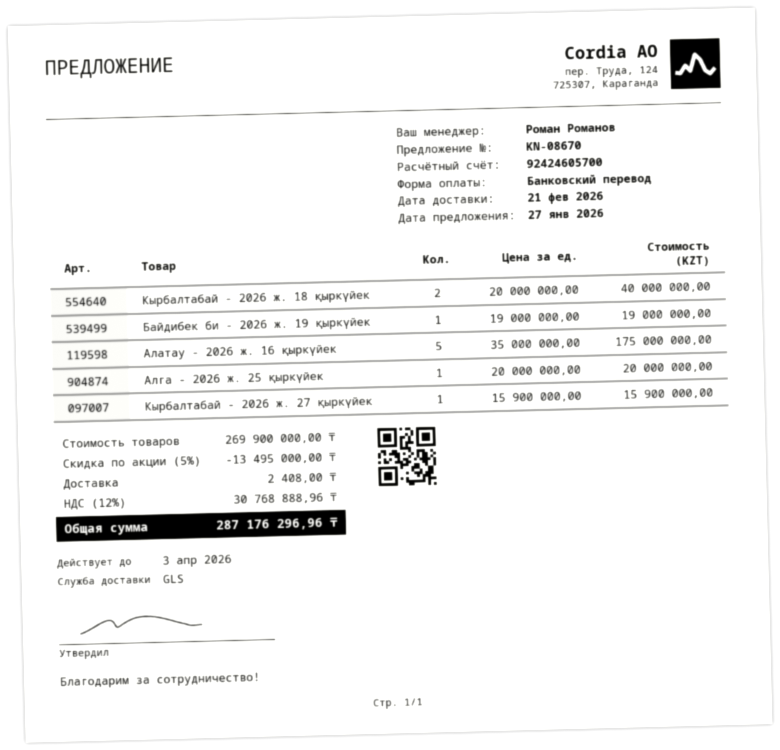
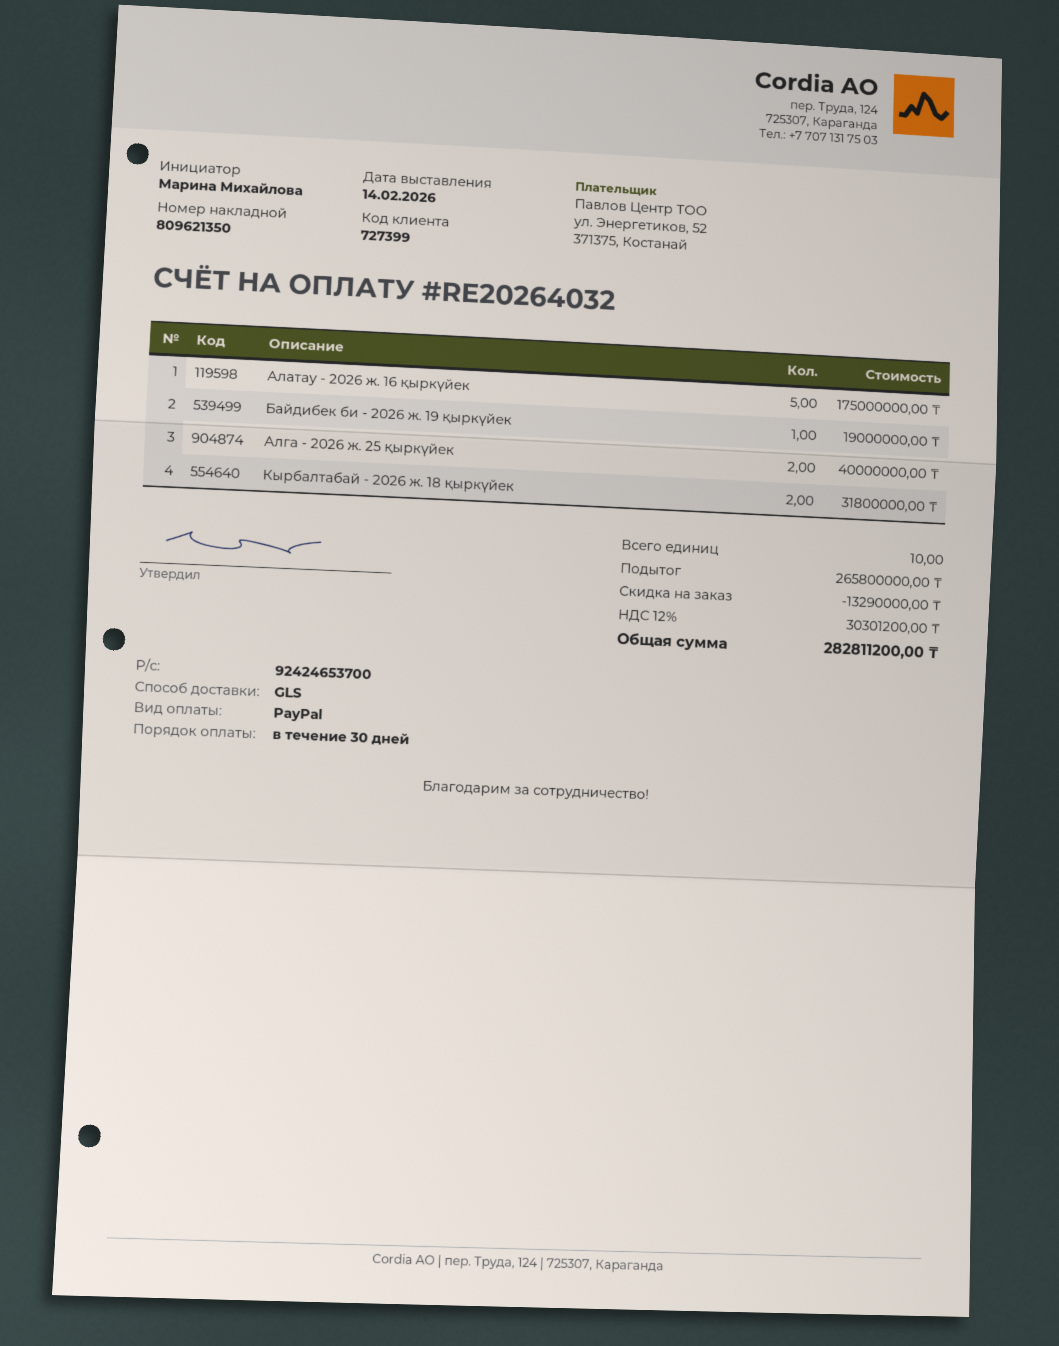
payment method: bank transfer -> PayPal
bank account: 92424605700 -> 92424653700
Кырбалтабай - 2026 ж. 18 қыркүйек: 2 for 40000000.00 -> 2 for 31800000.00
Алга - 2026 ж. 25 қыркүйек: 1 for 20000000.00 -> 2 for 40000000.00
Кырбалтабай - 2026 ж. 27 қыркүйек: 1 for 15900000.00 -> none
subtotal: 269900000.00 -> 265800000.00
discount: 13495000.00 -> 13290000.00
shipping: 2408.00 -> none
tax: 12% = 30768888.96 -> 12% = 30301200.00
total: 287176296.96 -> 282811200.00

